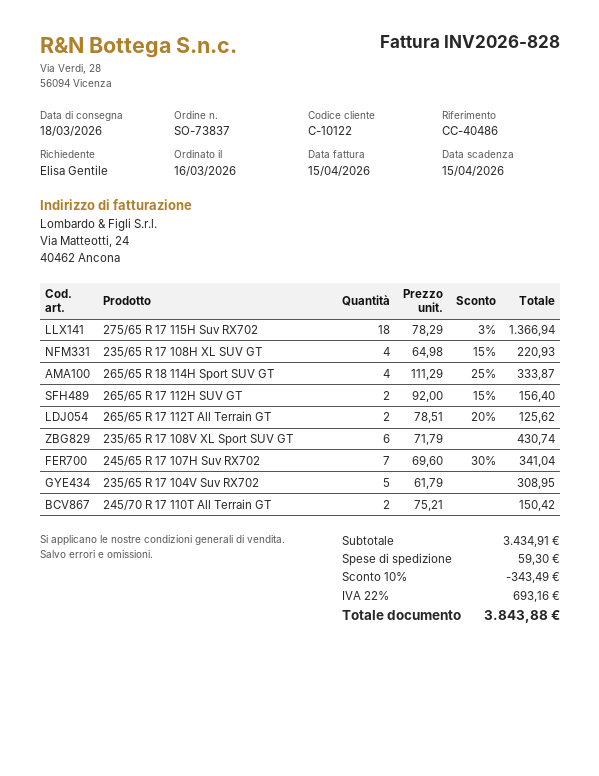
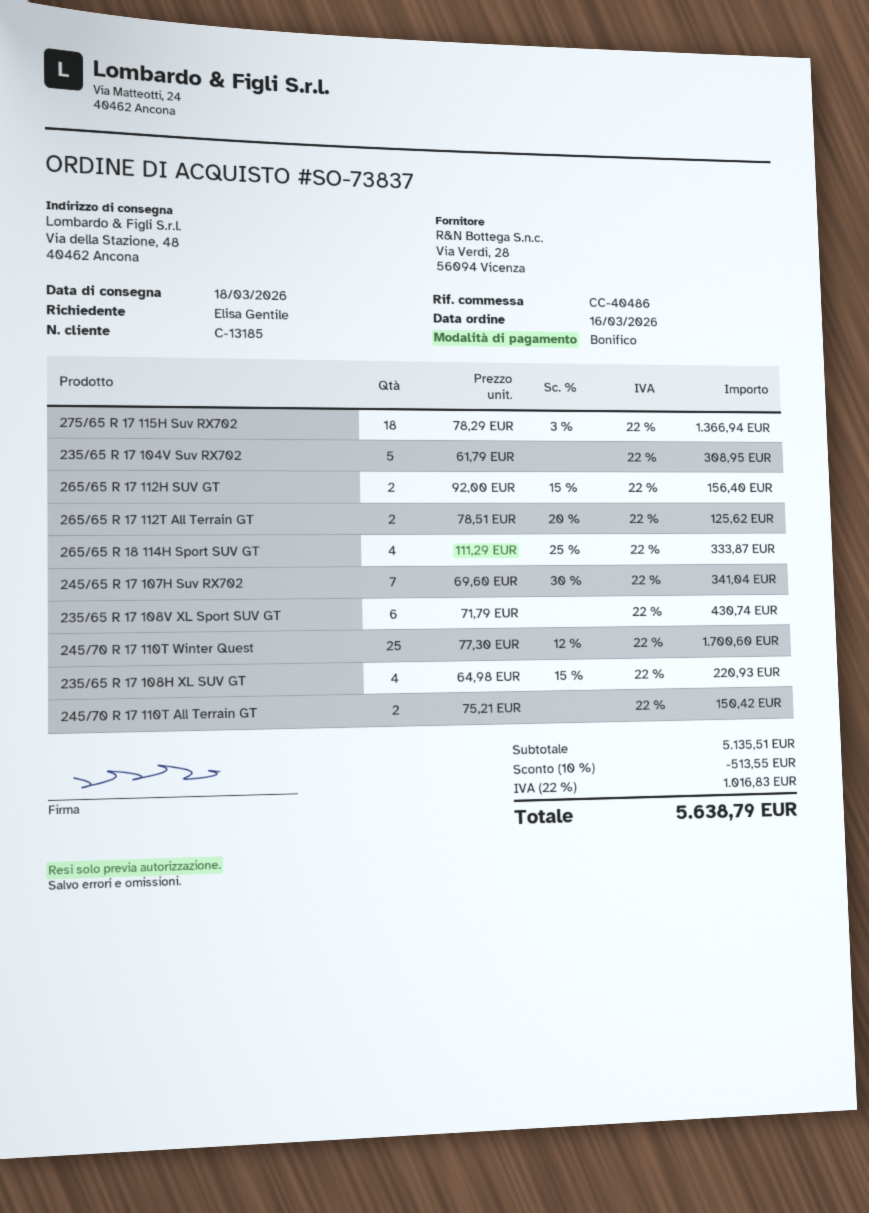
customer number: C-10122 -> C-13185
245/70 R 17 110T Winter Quest: none -> 25 x 77.30 - 12% = 1700.60
subtotal: 3434.91 -> 5135.51
discount: 10% = 343.49 -> 10% = 513.55
shipping: 59.30 -> none
tax: 22% = 693.16 -> 22% = 1016.83
total: 3843.88 -> 5638.79

